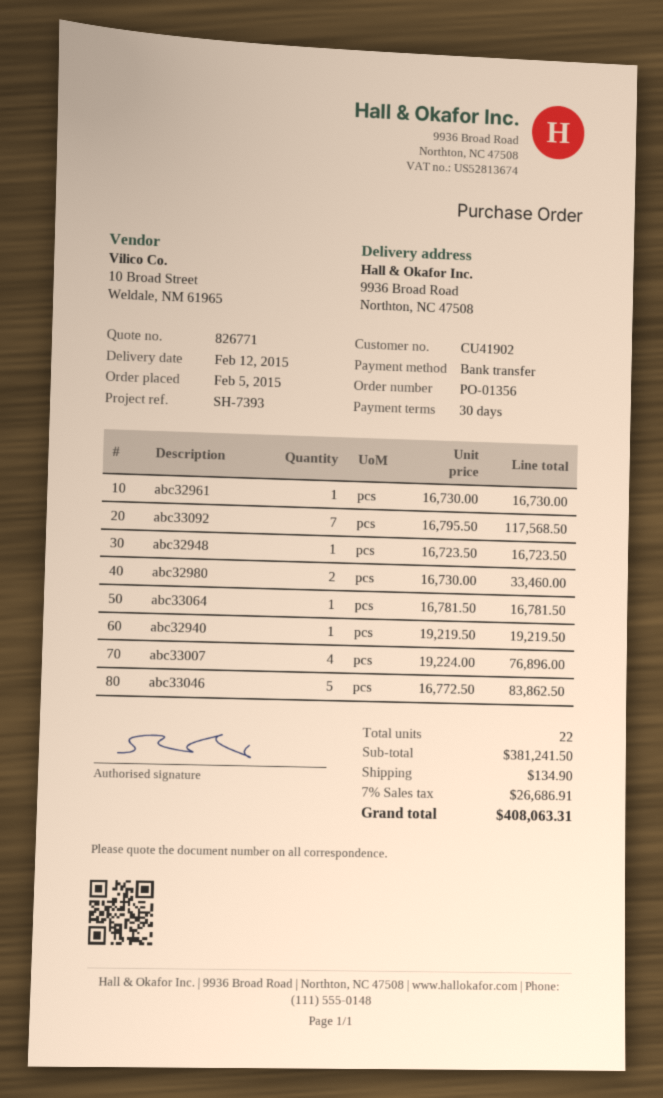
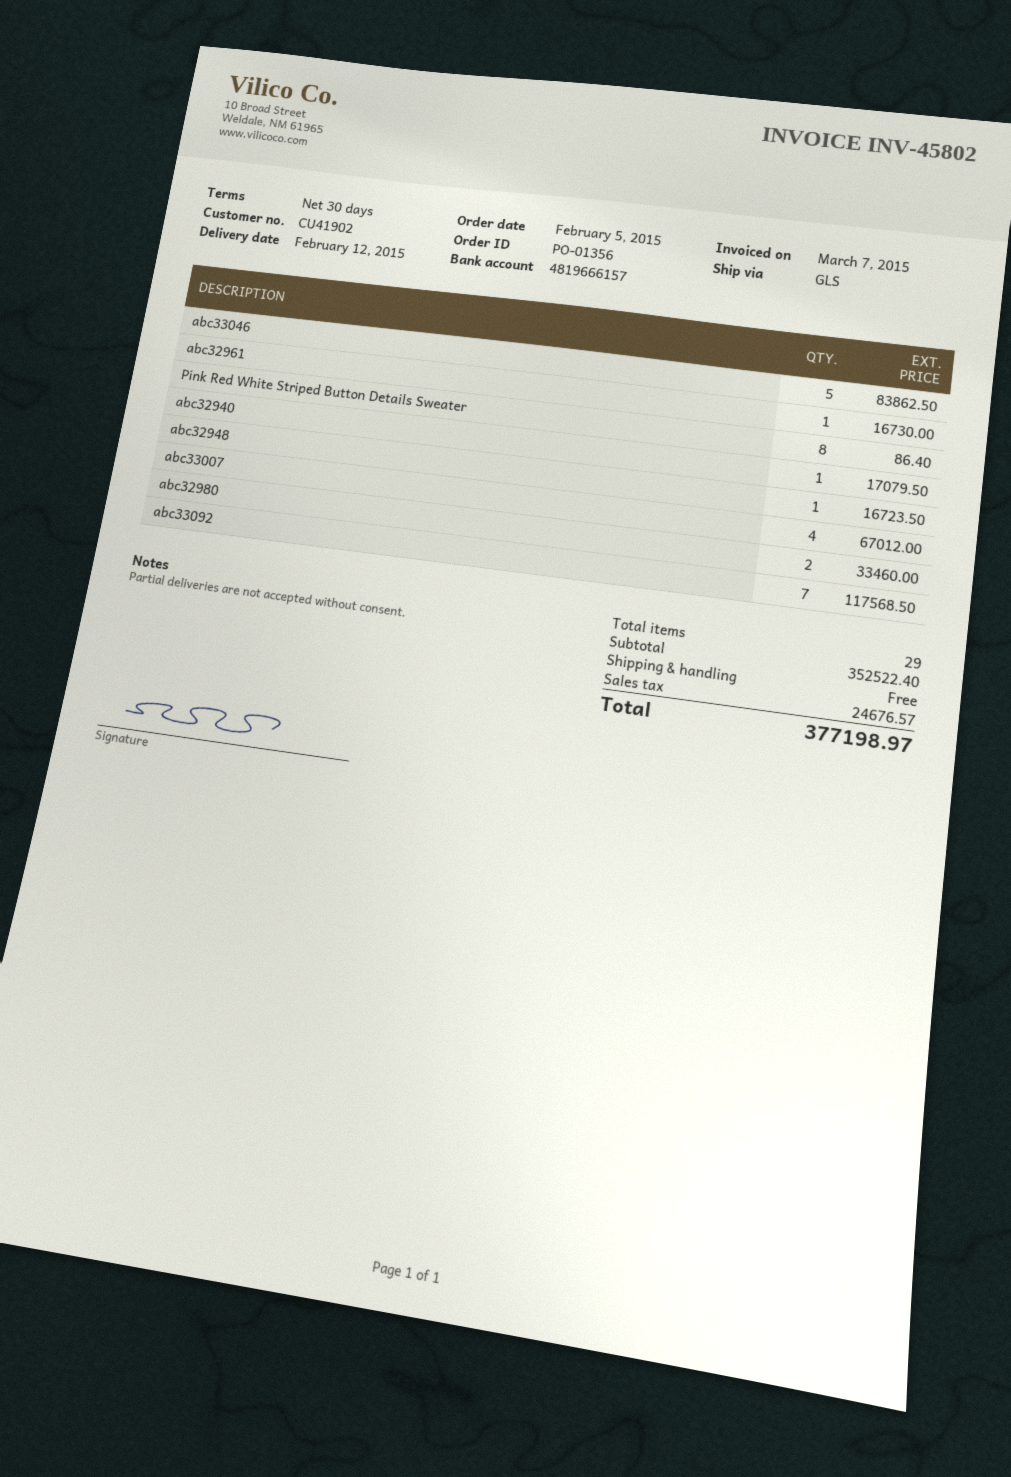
abc33064: 1 for 16781.50 -> none
abc32940: 1 for 19219.50 -> 1 for 17079.50
abc33007: 4 for 76896.00 -> 4 for 67012.00
Pink Red White Striped Button Details Sweater: none -> 8 for 86.40
total quantity: 22 -> 29
subtotal: 381241.50 -> 352522.40
shipping: 134.90 -> 0.00
tax: 26686.91 -> 24676.57
total: 408063.31 -> 377198.97

